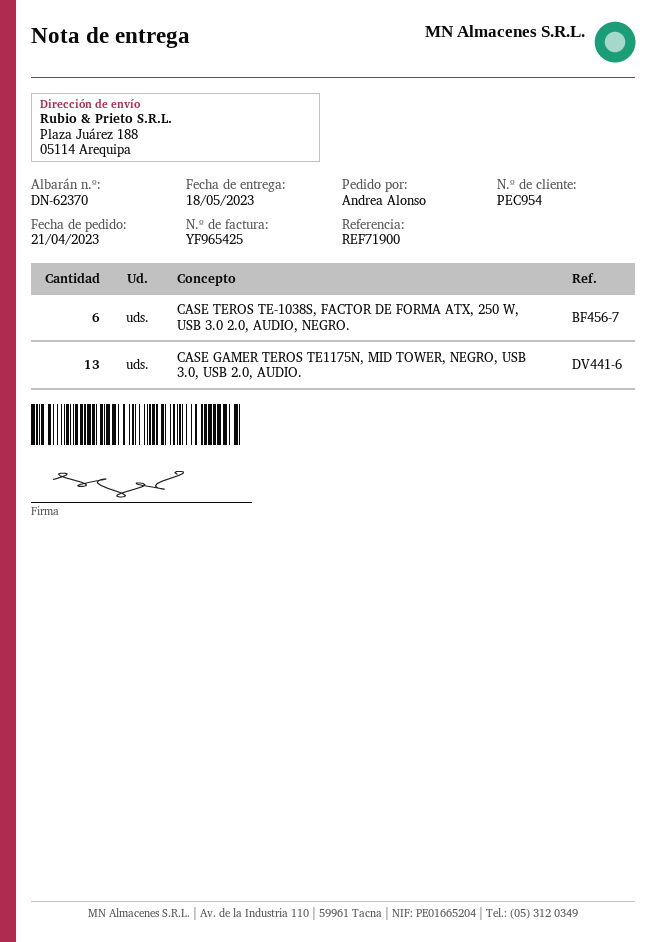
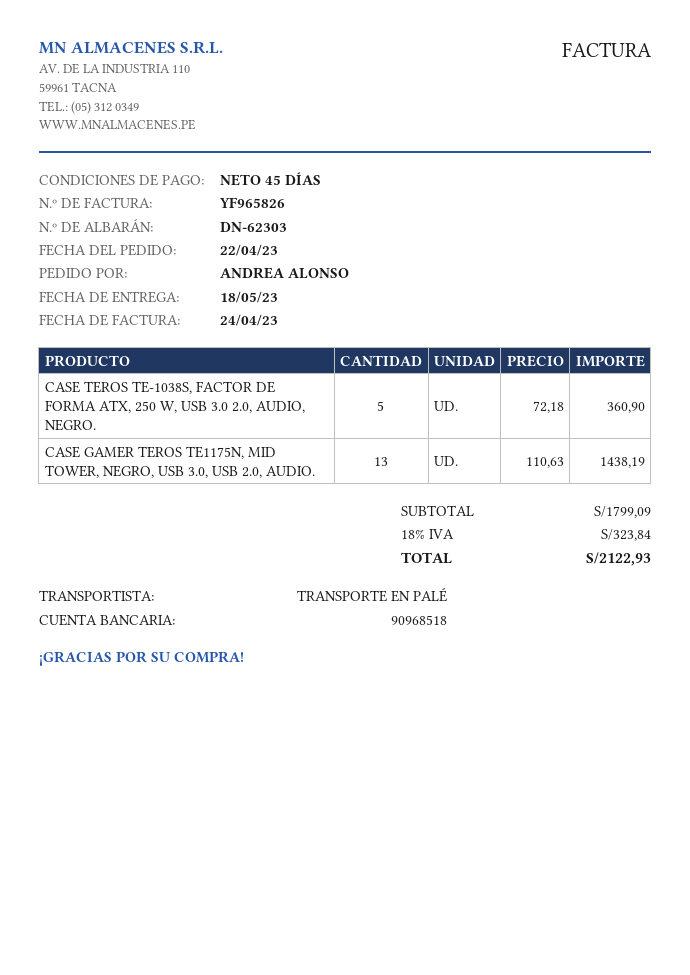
order date: 2023-04-21 -> 2023-04-22
delivery note number: DN-62370 -> DN-62303
invoice number: YF965425 -> YF965826
CASE TEROS TE-1038S, FACTOR DE FORMA ATX, 250 W, USB 3.0 2.0, AUDIO, NEGRO.: 6 -> 5

